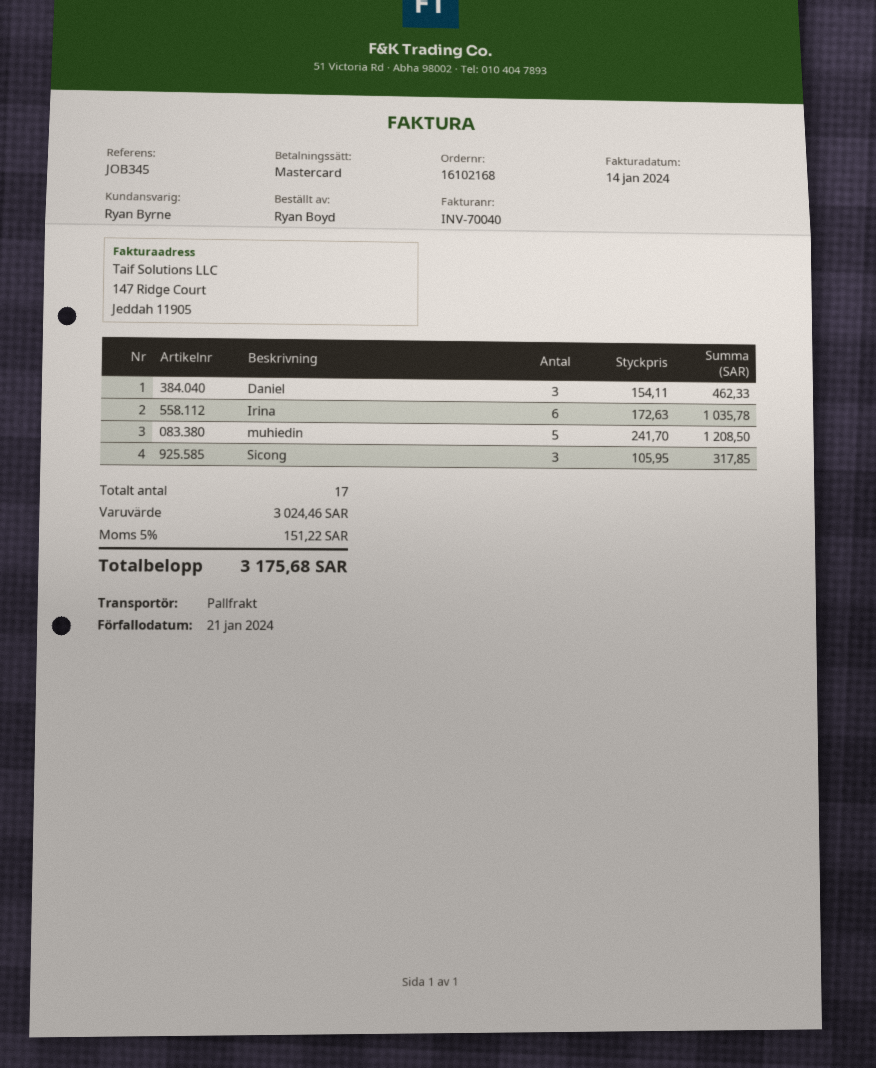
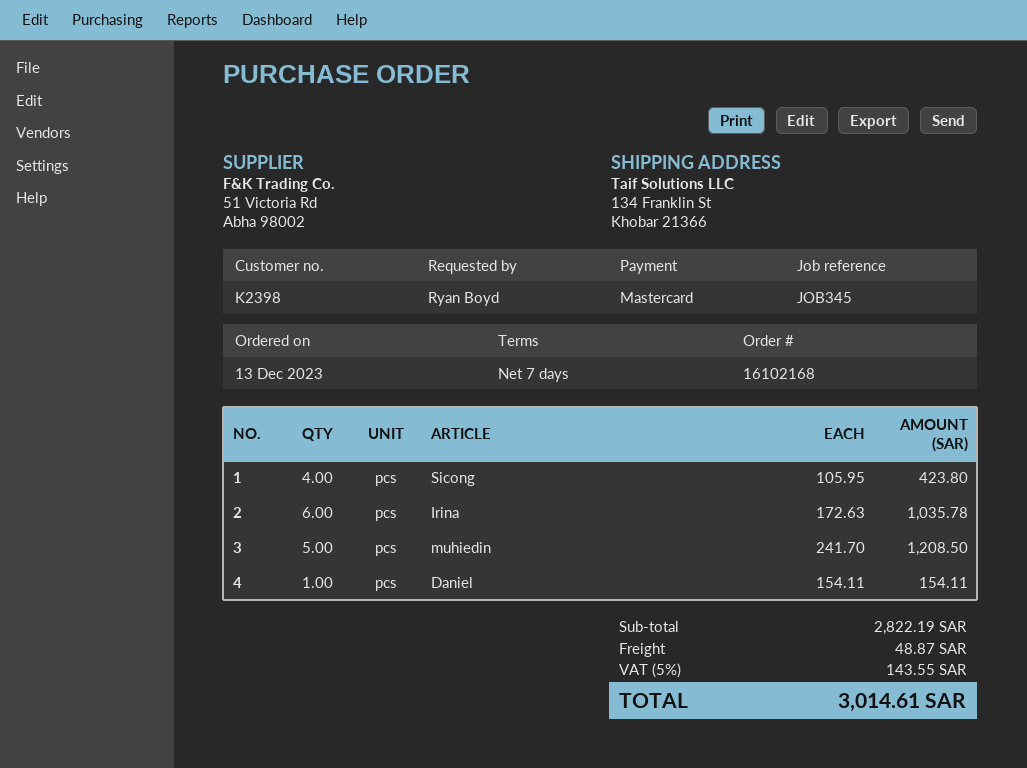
Daniel: 3 x 154.11 = 462.33 -> 1 x 154.11 = 154.11
Sicong: 3 x 105.95 = 317.85 -> 4 x 105.95 = 423.80
subtotal: 3024.46 -> 2822.19
shipping: none -> 48.87
tax: 5% = 151.22 -> 5% = 143.55
total: 3175.68 -> 3014.61

